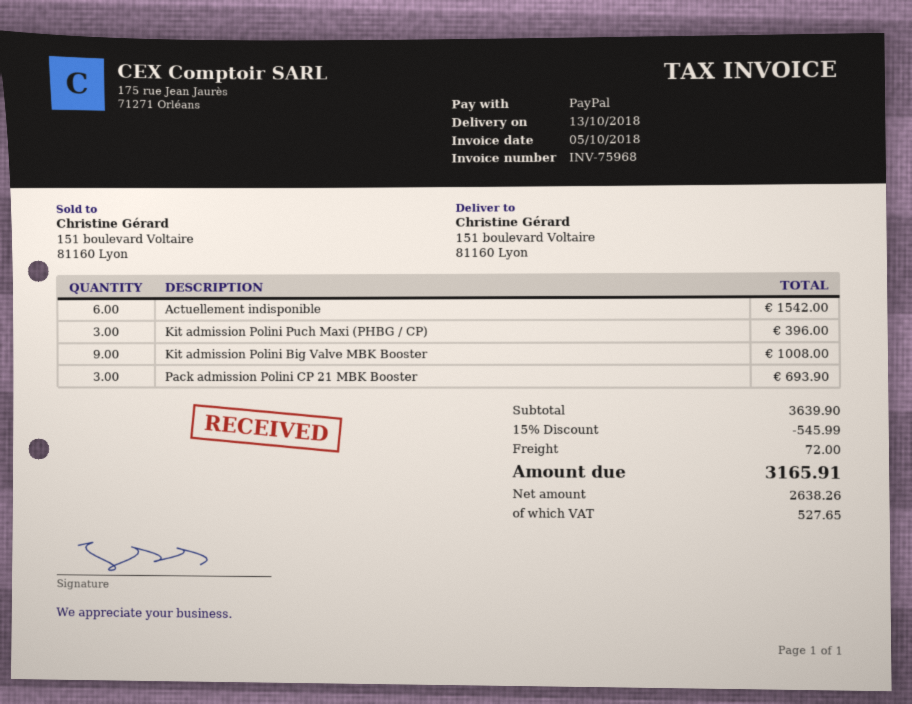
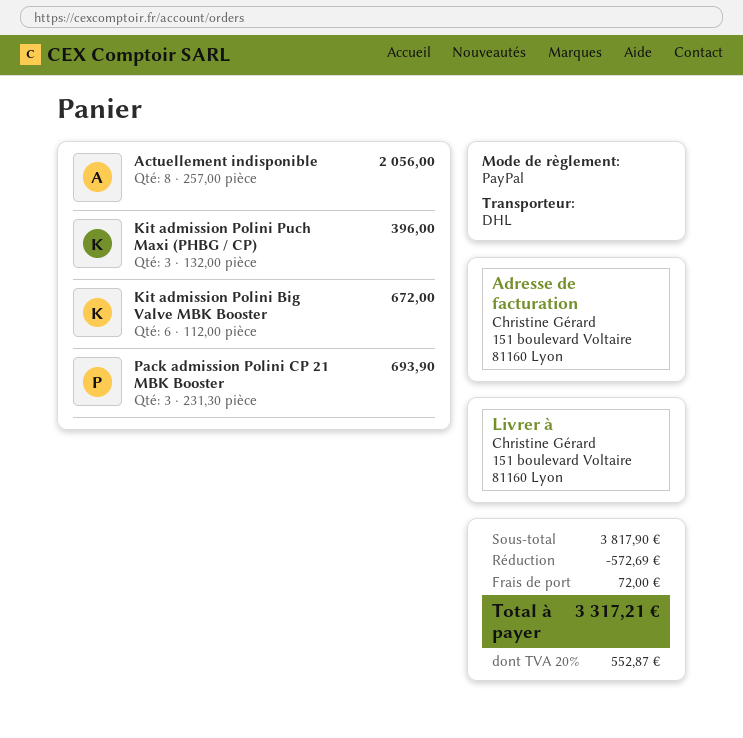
Actuellement indisponible: 6 for 1542.00 -> 8 for 2056.00
Kit admission Polini Big Valve MBK Booster: 9 for 1008.00 -> 6 for 672.00
subtotal: 3639.90 -> 3817.90
discount: 545.99 -> 572.69
tax: 527.65 -> 552.87
total: 3165.91 -> 3317.21

